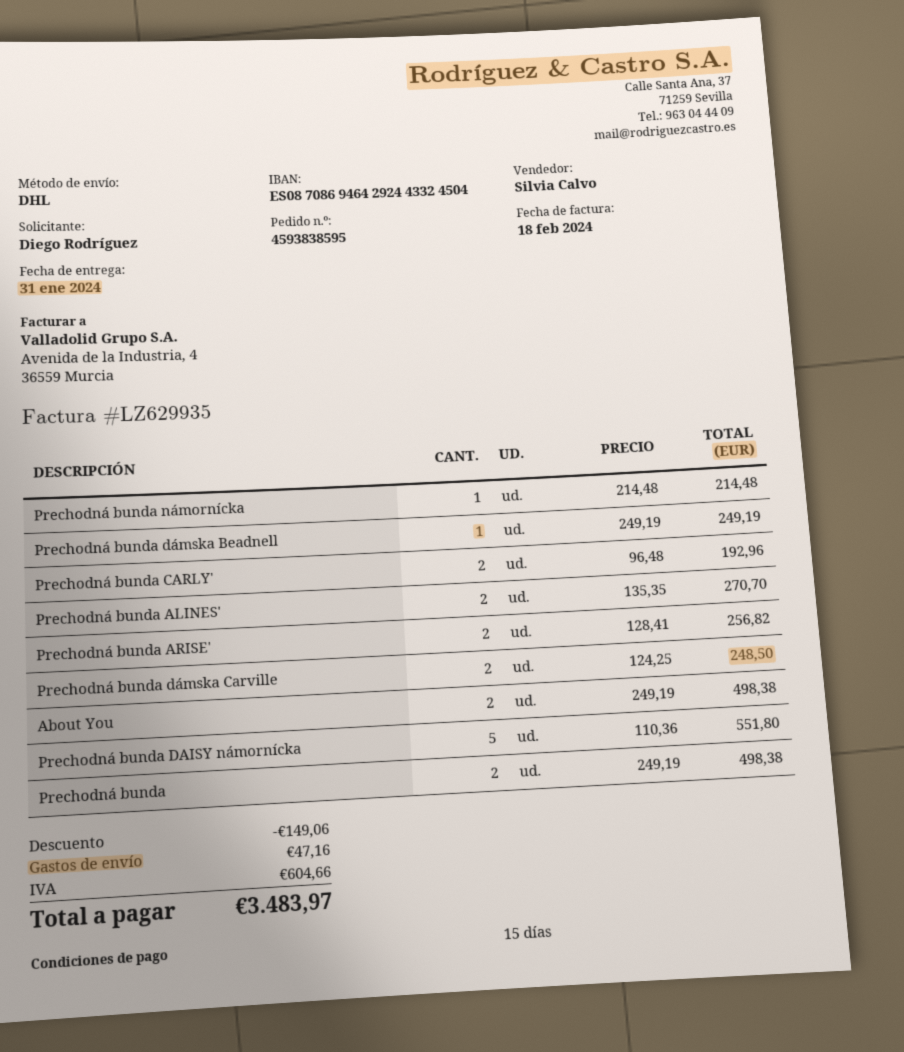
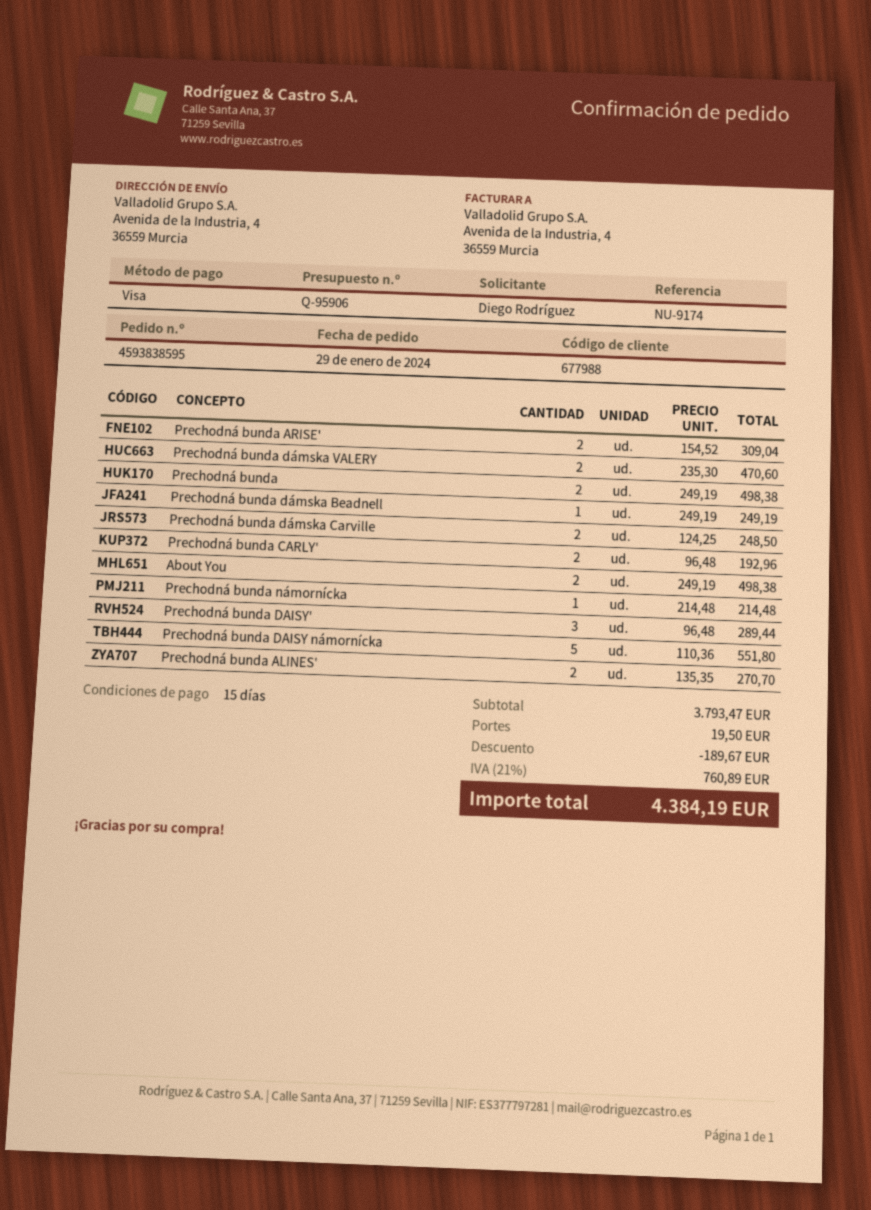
Prechodná bunda ARISE': 2 x 128.41 = 256.82 -> 2 x 154.52 = 309.04
Prechodná bunda dámska VALERY: none -> 2 x 235.30 = 470.60
Prechodná bunda DAISY': none -> 3 x 96.48 = 289.44
discount: 149.06 -> 189.67
shipping: 47.16 -> 19.50
tax: 604.66 -> 760.89
total: 3483.97 -> 4384.19

